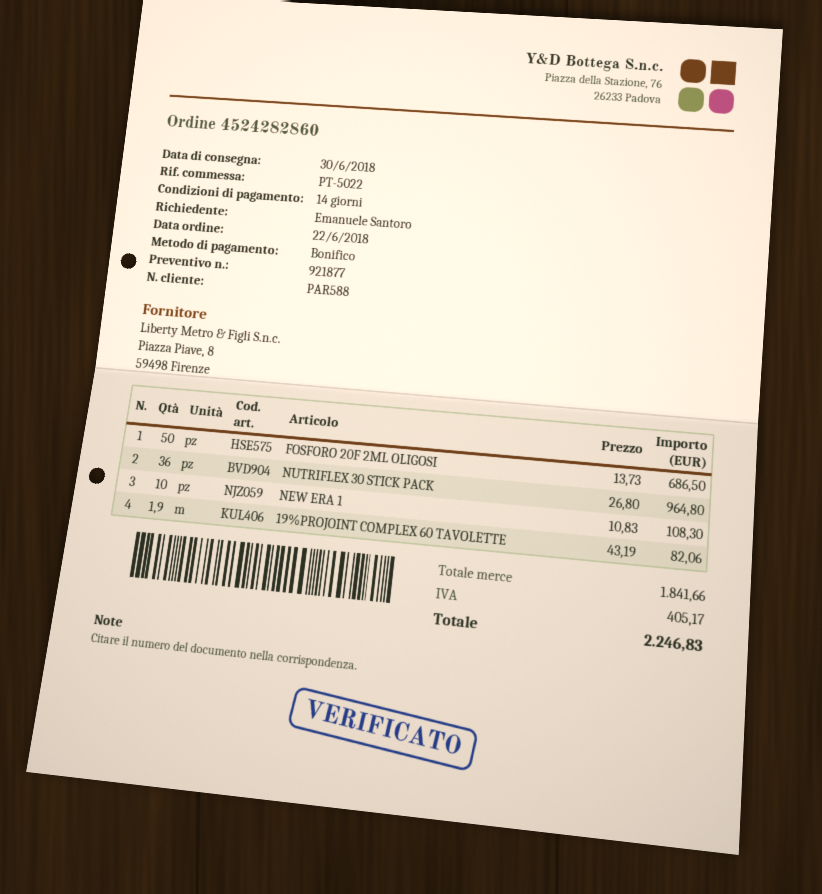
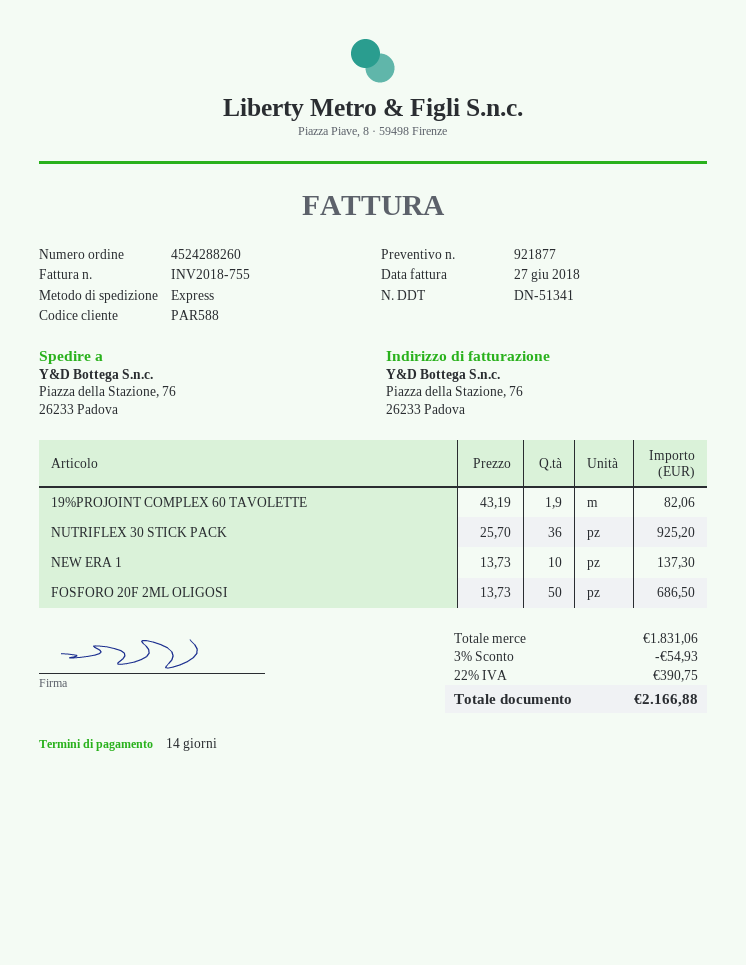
order number: 4524282860 -> 4524288260
NUTRIFLEX 30 STICK PACK: 36 x 26.80 = 964.80 -> 36 x 25.70 = 925.20
NEW ERA 1: 10 x 10.83 = 108.30 -> 10 x 13.73 = 137.30
subtotal: 1841.66 -> 1831.06
discount: none -> 3% = 54.93
tax: 405.17 -> 390.75
total: 2246.83 -> 2166.88

